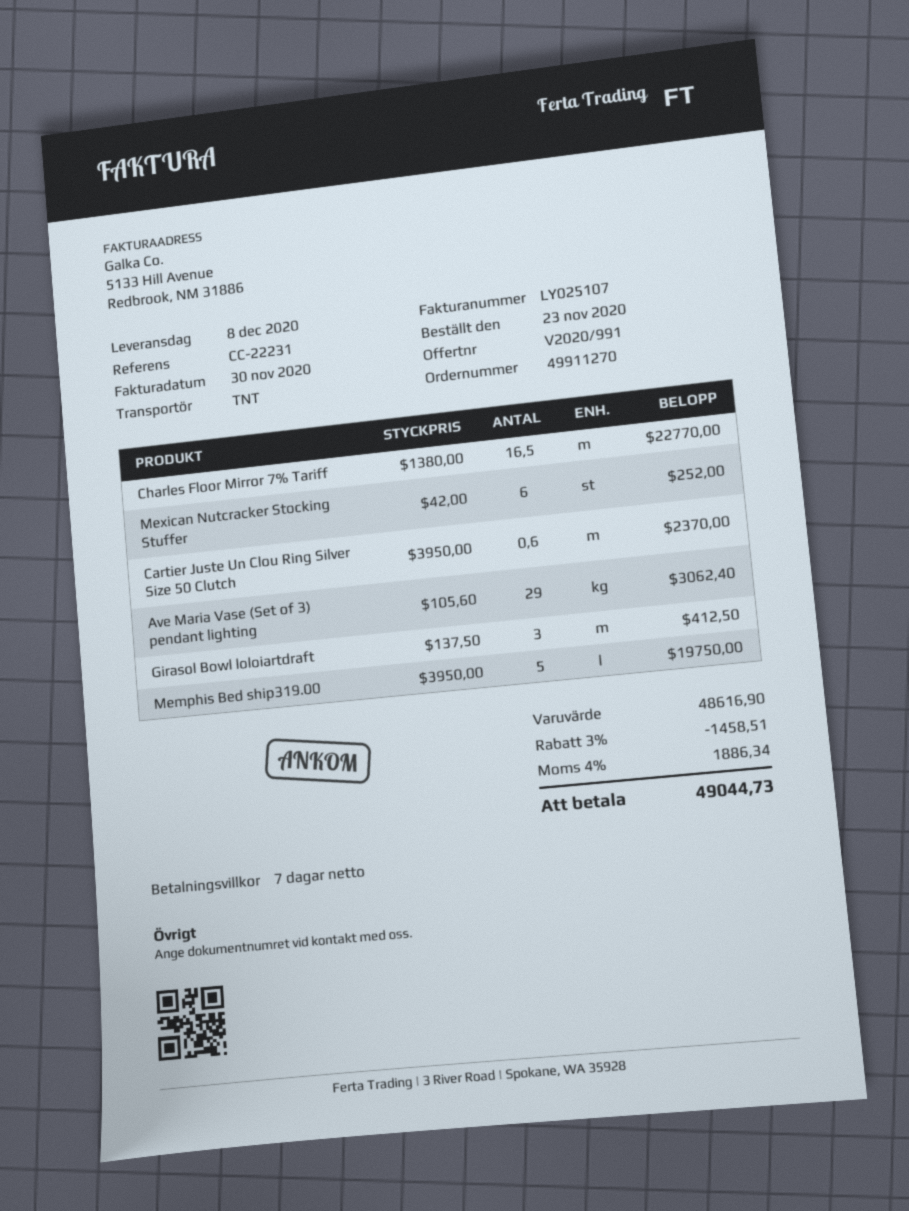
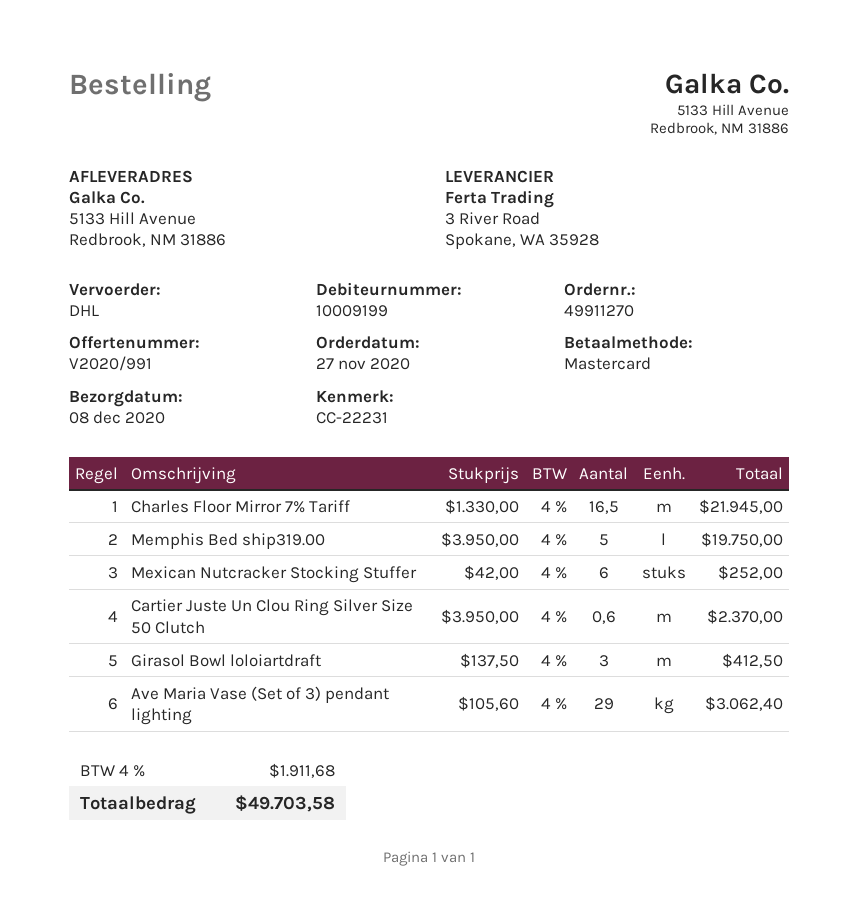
order date: 2020-11-23 -> 2020-11-27
shipping method: TNT -> DHL
Charles Floor Mirror 7% Tariff: 16.5 x 1380.00 = 22770.00 -> 16.5 x 1330.00 = 21945.00
discount: 3% = 1458.51 -> none
tax: 4% = 1886.34 -> 4% = 1911.68
total: 49044.73 -> 49703.58

